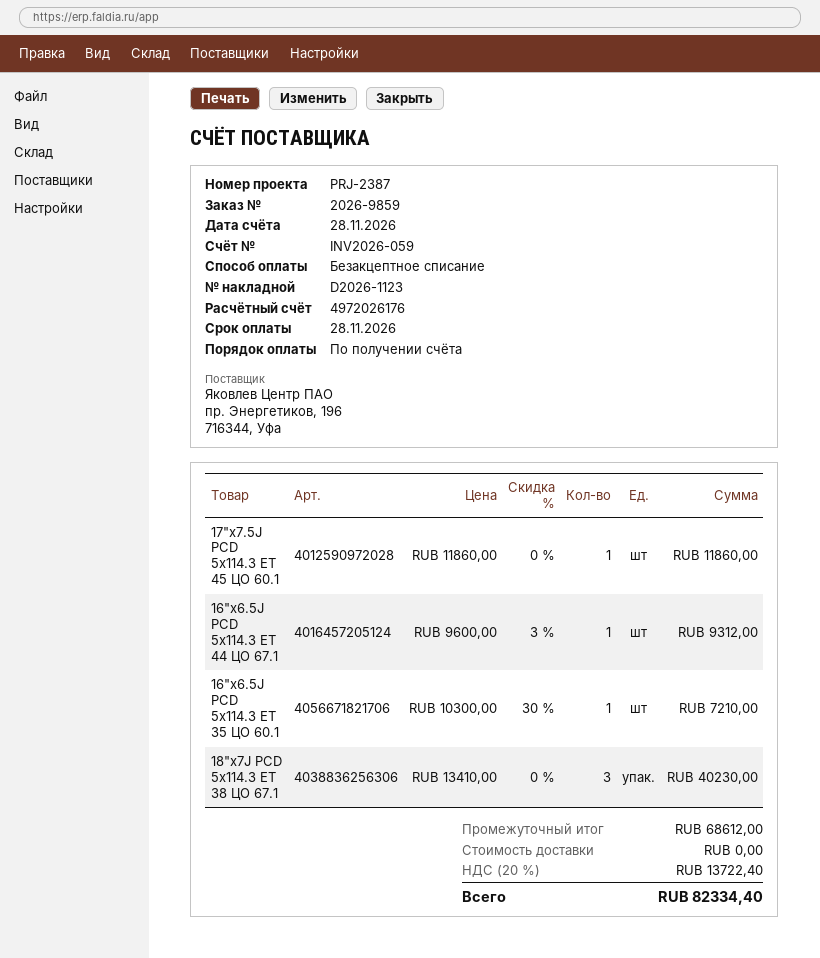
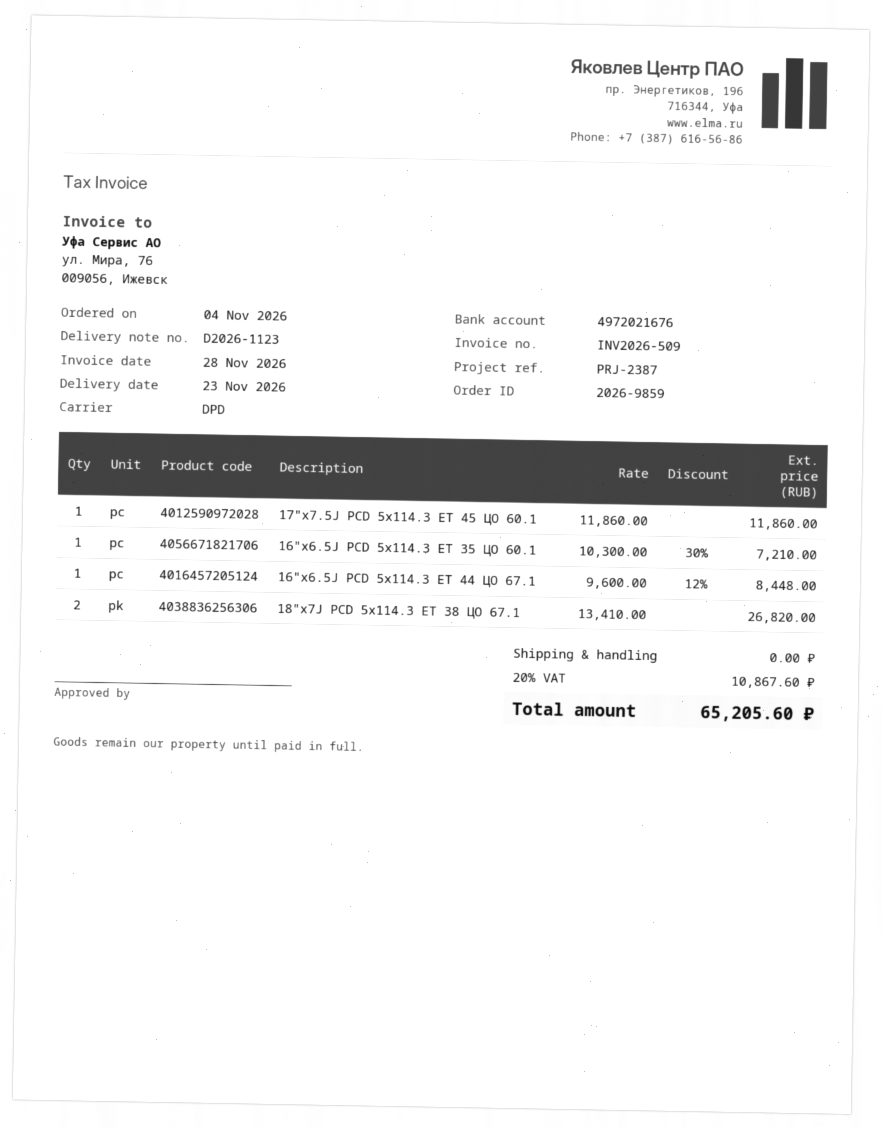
invoice number: INV2026-059 -> INV2026-509
bank account: 4972026176 -> 4972021676
16"x6.5J PCD 5x114.3 ЕТ 44 ЦО 67.1: 1 x 9600.00 - 3% = 9312.00 -> 1 x 9600.00 - 12% = 8448.00
18"x7J PCD 5x114.3 ЕТ 38 ЦО 67.1: 3 x 13410.00 = 40230.00 -> 2 x 13410.00 = 26820.00
tax: 20% = 13722.40 -> 20% = 10867.60
total: 82334.40 -> 65205.60

